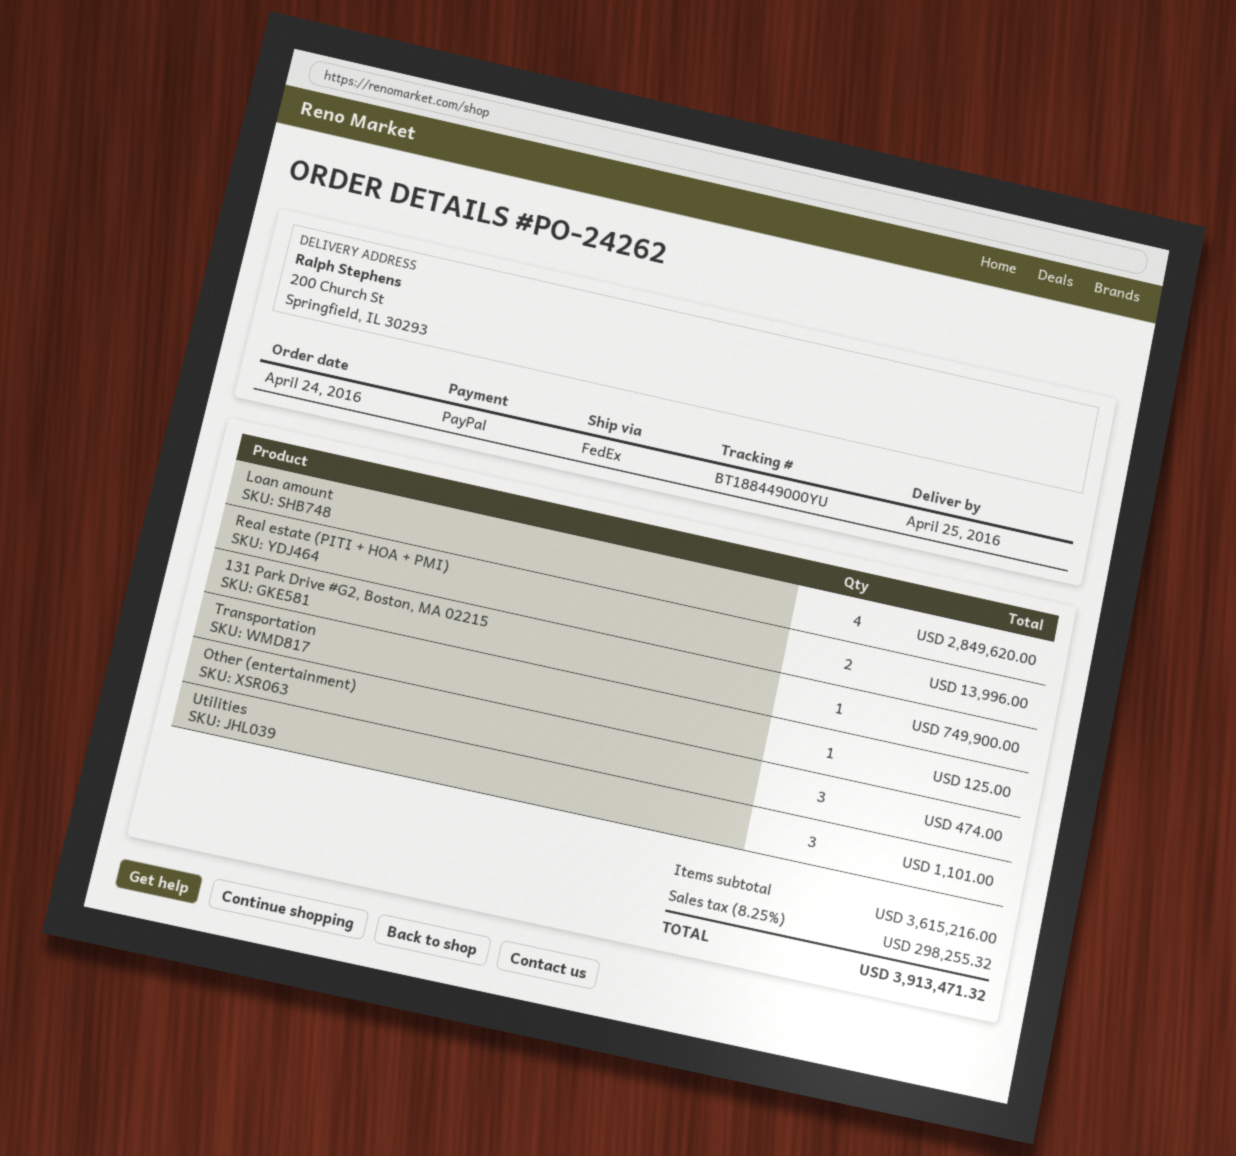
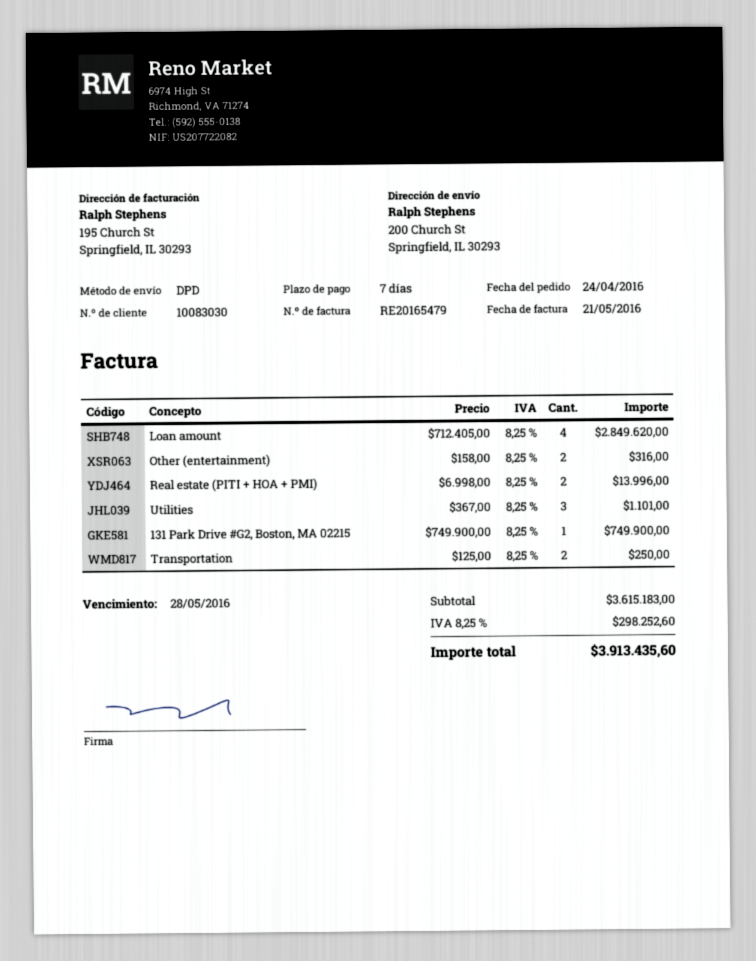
shipping method: FedEx -> DPD
Transportation: 1 for 125.00 -> 2 for 250.00
Other (entertainment): 3 for 474.00 -> 2 for 316.00
subtotal: 3615216.00 -> 3615183.00
tax: 8.25% = 298255.32 -> 8.25% = 298252.60
total: 3913471.32 -> 3913435.60

